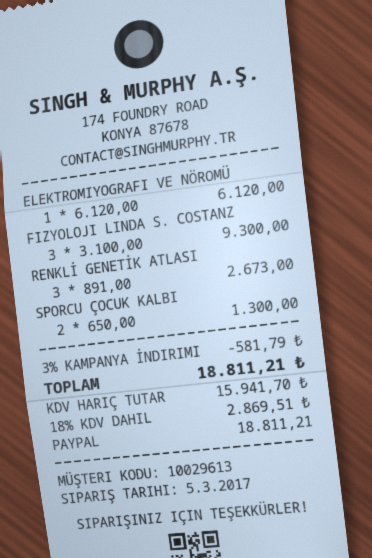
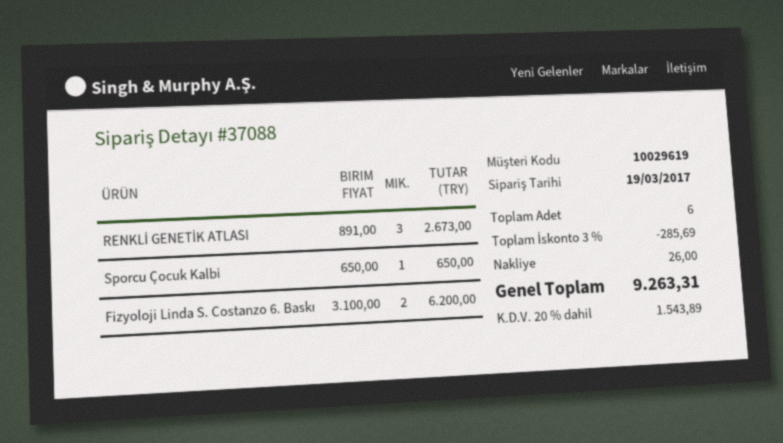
order date: 2017-03-05 -> 2017-03-19
customer number: 10029613 -> 10029619
ELEKTROMIYOGRAFI VE NÖROMÜ: 1 x 6120.00 = 6120.00 -> none
FIZYOLOJI LINDA S. COSTANZ: 3 x 3100.00 = 9300.00 -> 2 x 3100.00 = 6200.00
SPORCU ÇOCUK KALBI: 2 x 650.00 = 1300.00 -> 1 x 650.00 = 650.00
discount: 3% = 581.79 -> 3% = 285.69
shipping: none -> 26.00
tax: 18% = 2869.51 -> 20% = 1543.89
total: 18811.21 -> 9263.31

